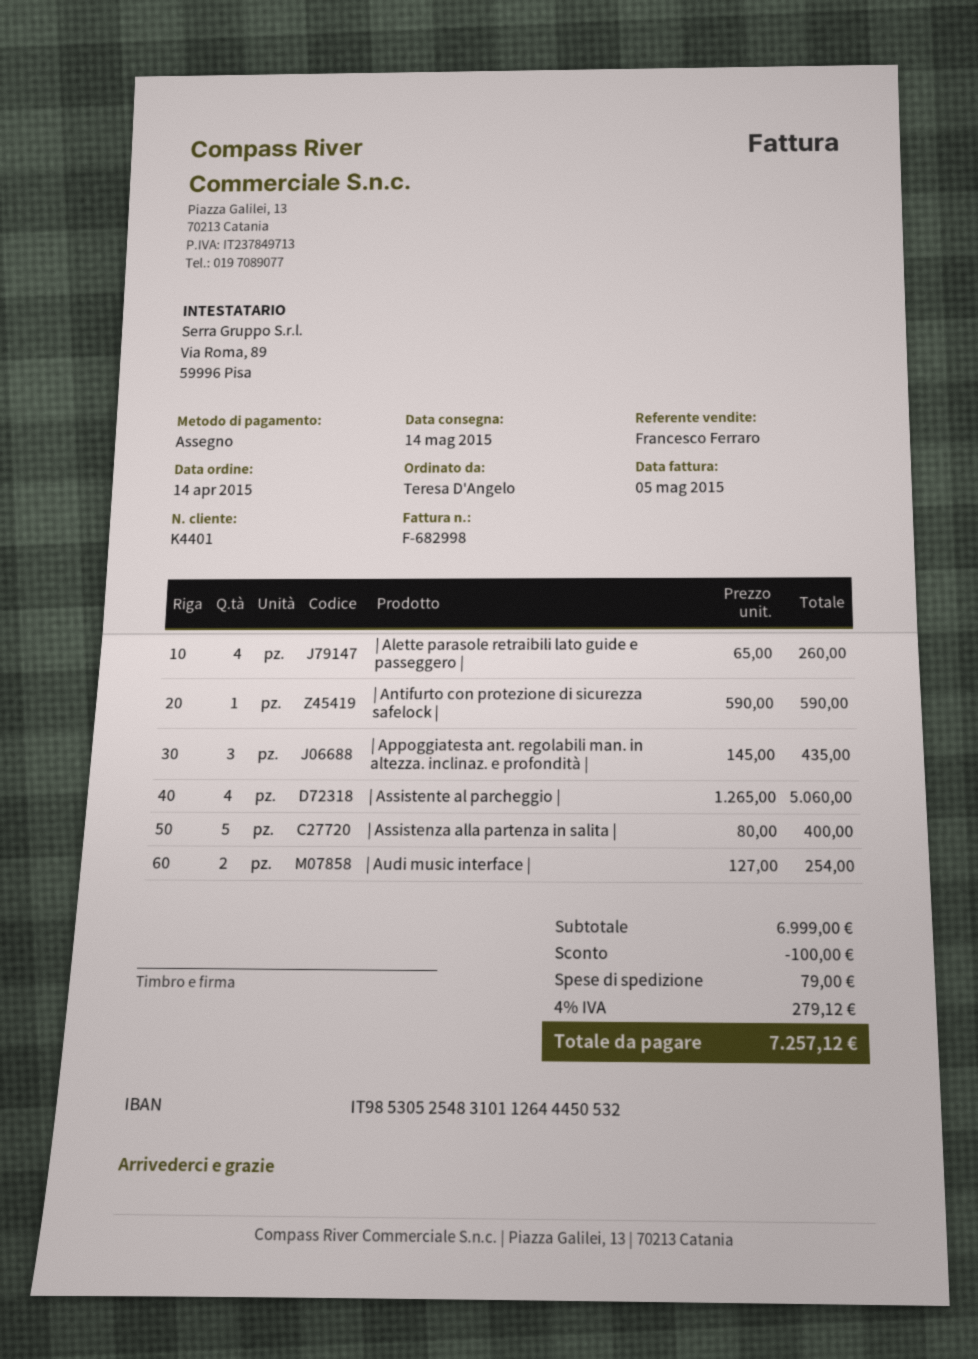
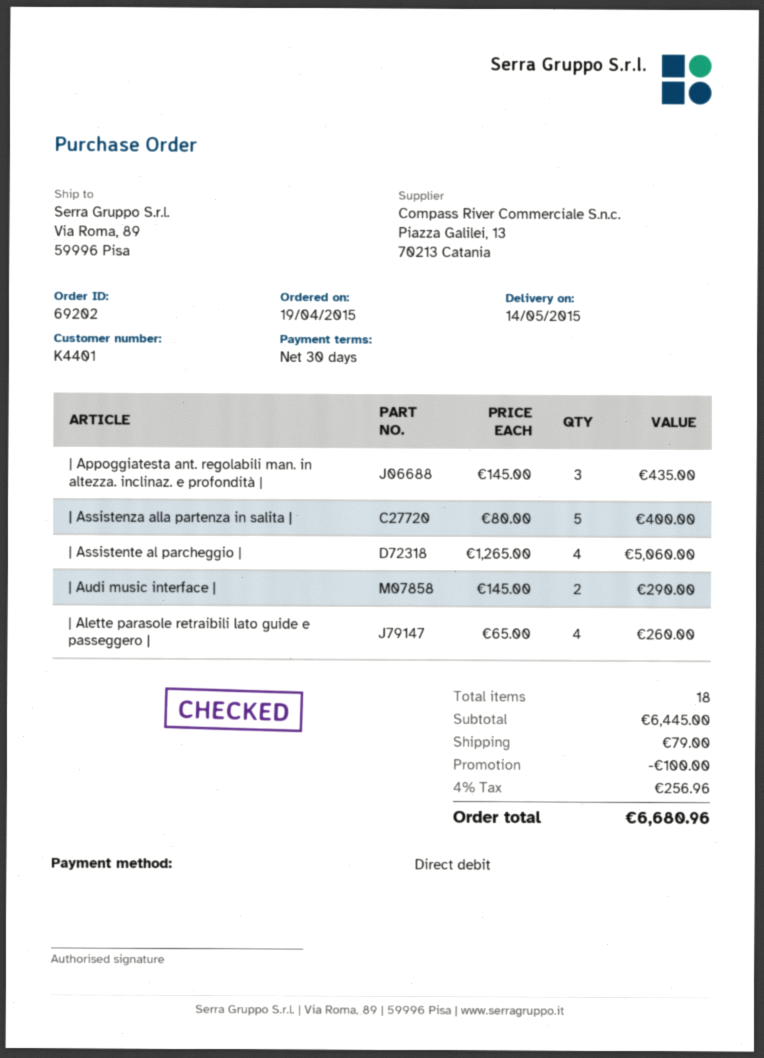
order date: 2015-04-14 -> 2015-04-19
payment method: cheque -> direct debit
| Antifurto con protezione di sicurezza safelock |: 1 x 590.00 = 590.00 -> none
| Audi music interface |: 2 x 127.00 = 254.00 -> 2 x 145.00 = 290.00
subtotal: 6999.00 -> 6445.00
tax: 4% = 279.12 -> 4% = 256.96
total: 7257.12 -> 6680.96

